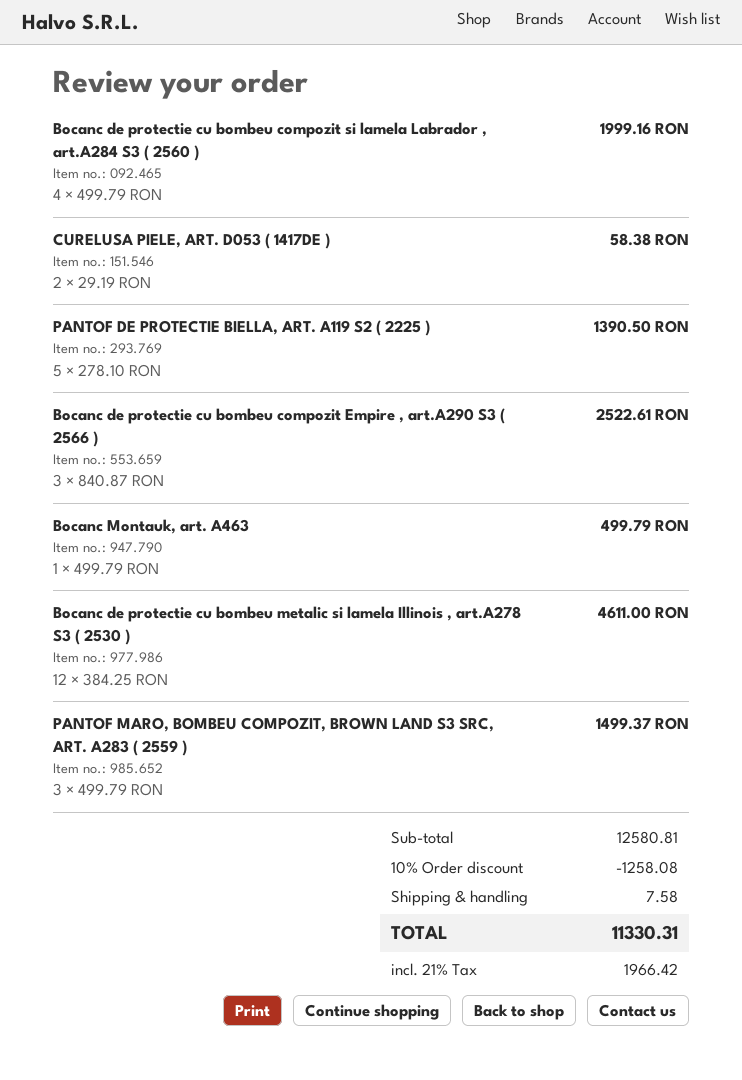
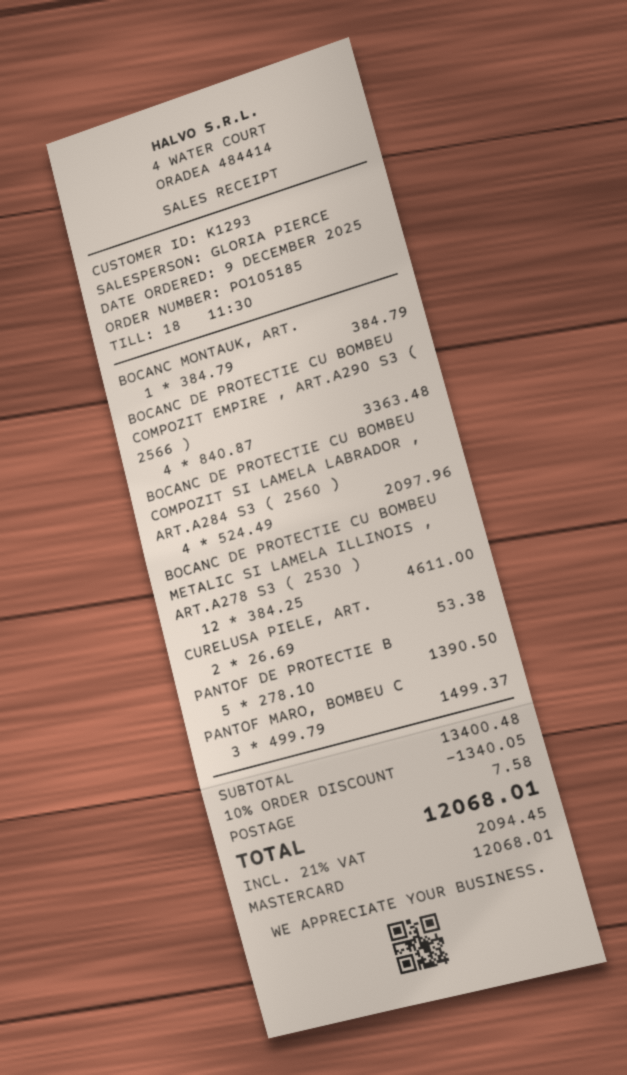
Bocanc de protectie cu bombeu compozit si lamela Labrador , art.A284 S3 ( 2560 ): 4 x 499.79 = 1999.16 -> 4 x 524.49 = 2097.96
CURELUSA PIELE, ART. D053 ( 1417DE ): 2 x 29.19 = 58.38 -> 2 x 26.69 = 53.38
Bocanc de protectie cu bombeu compozit Empire , art.A290 S3 ( 2566 ): 3 x 840.87 = 2522.61 -> 4 x 840.87 = 3363.48
Bocanc Montauk, art. A463: 1 x 499.79 = 499.79 -> 1 x 384.79 = 384.79
subtotal: 12580.81 -> 13400.48
discount: 10% = 1258.08 -> 10% = 1340.05
tax: 21% = 1966.42 -> 21% = 2094.45
total: 11330.31 -> 12068.01

